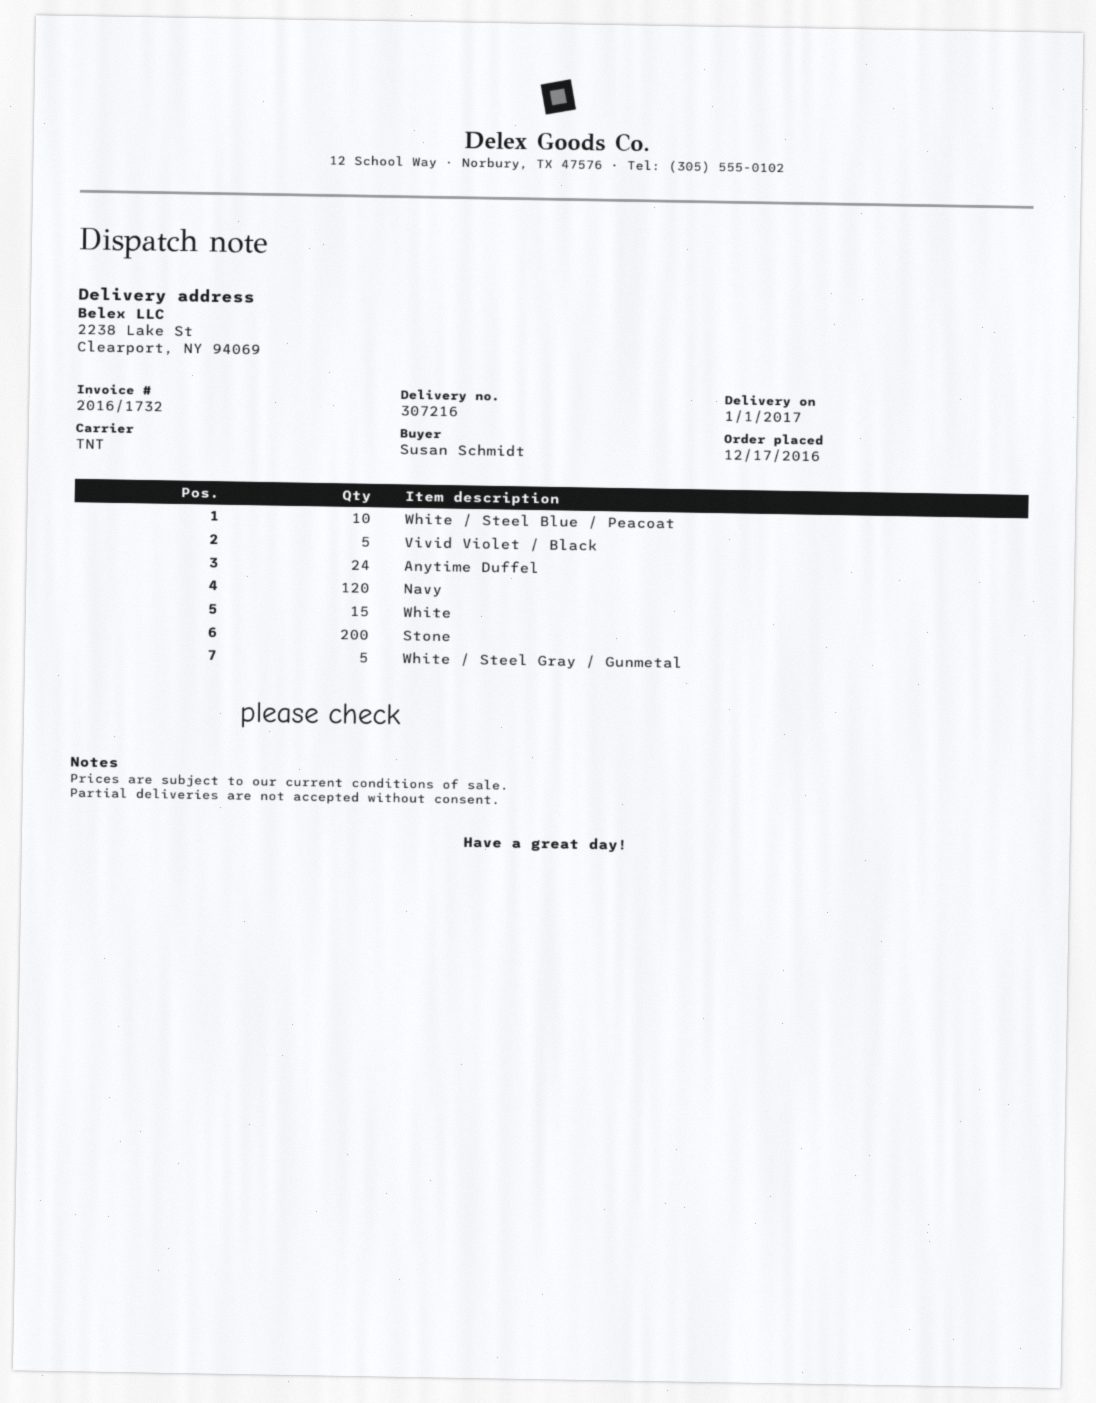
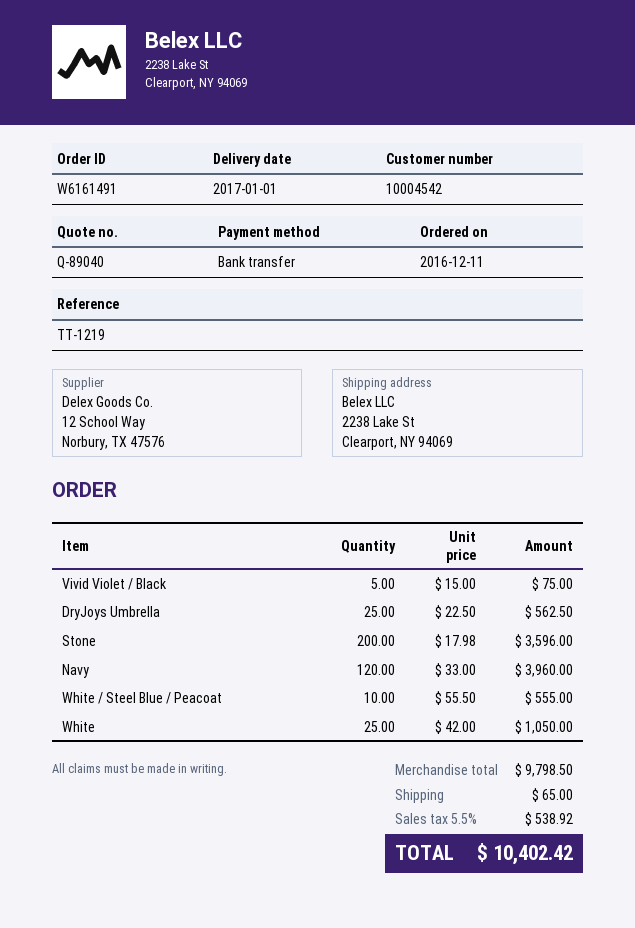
order date: 2016-12-17 -> 2016-12-11
Anytime Duffel: 24 -> none
White: 15 -> 25
White / Steel Gray / Gunmetal: 5 -> none
DryJoys Umbrella: none -> 25

